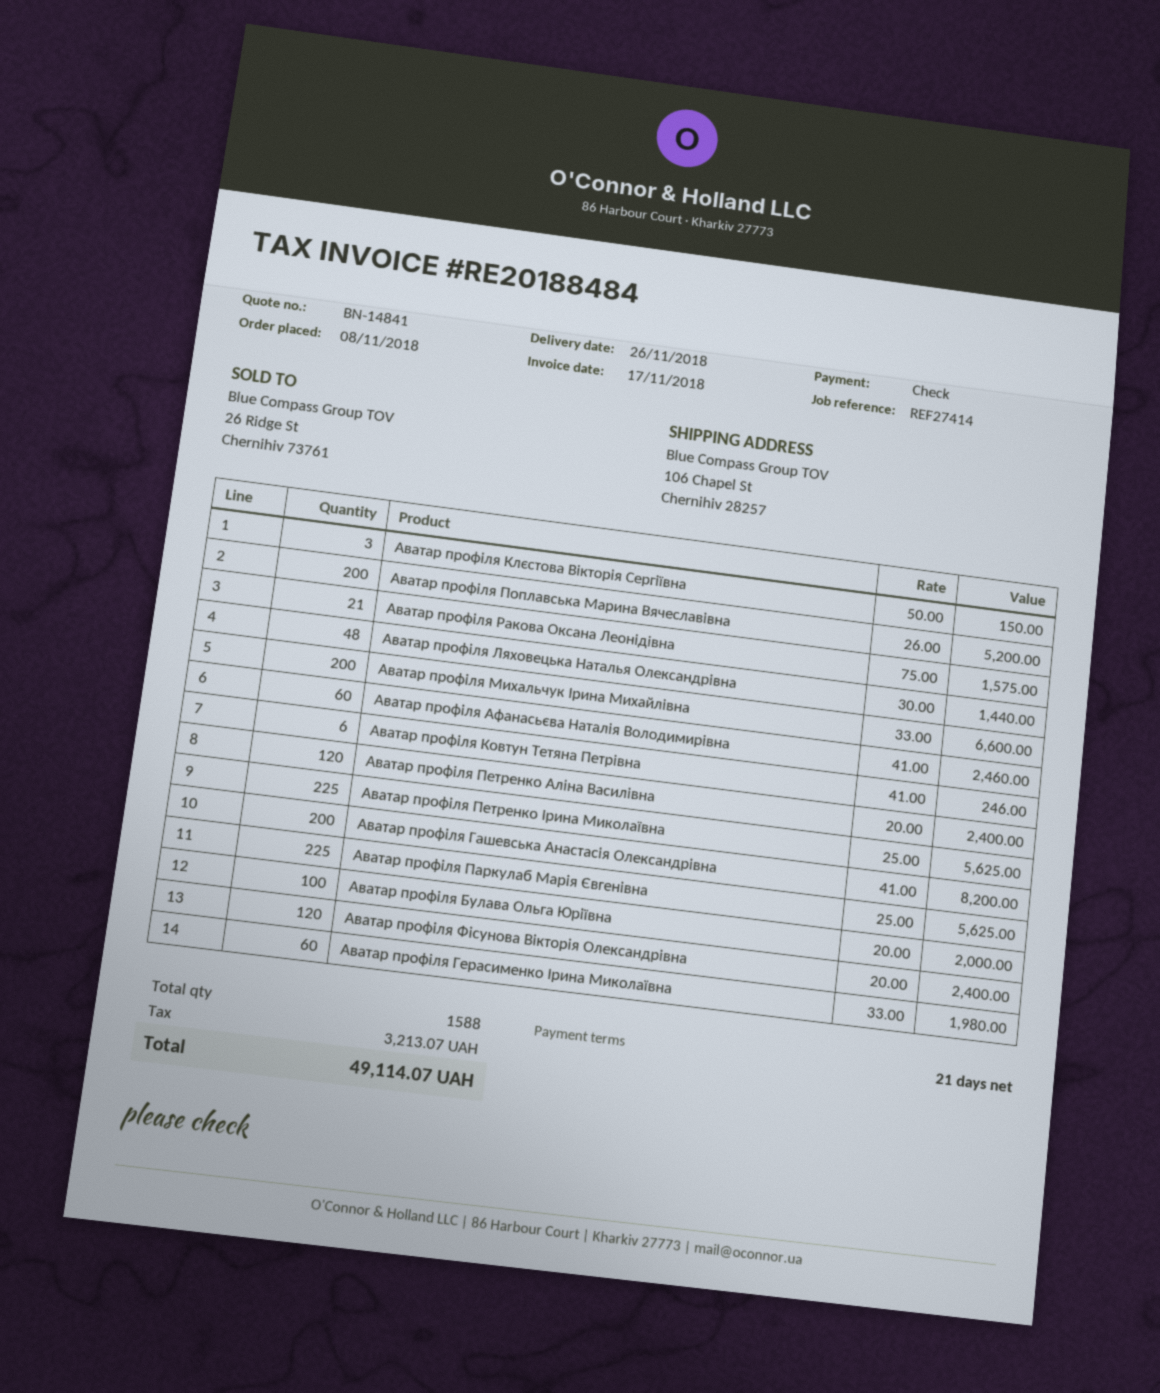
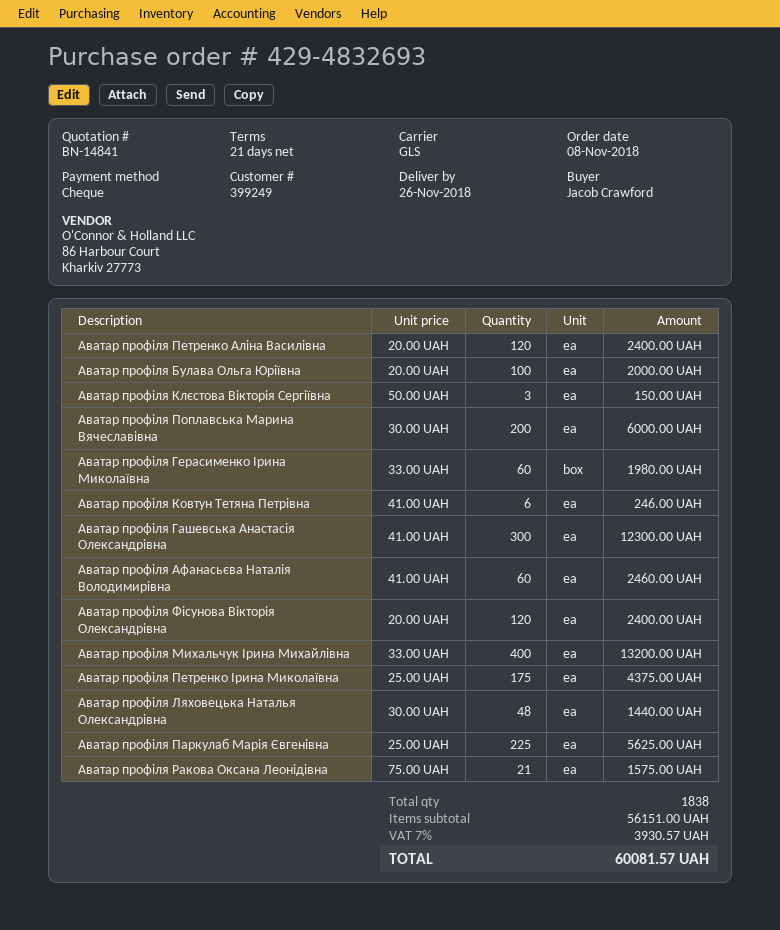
Аватар профіля Поплавська Марина Вячеславівна: 200 x 26.00 = 5200.00 -> 200 x 30.00 = 6000.00
Аватар профіля Михальчук Ірина Михайлівна: 200 x 33.00 = 6600.00 -> 400 x 33.00 = 13200.00
Аватар профіля Петренко Ірина Миколаївна: 225 x 25.00 = 5625.00 -> 175 x 25.00 = 4375.00
Аватар профіля Гашевська Анастасія Олександрівна: 200 x 41.00 = 8200.00 -> 300 x 41.00 = 12300.00
total quantity: 1588 -> 1838
tax: 3213.07 -> 3930.57
total: 49114.07 -> 60081.57

